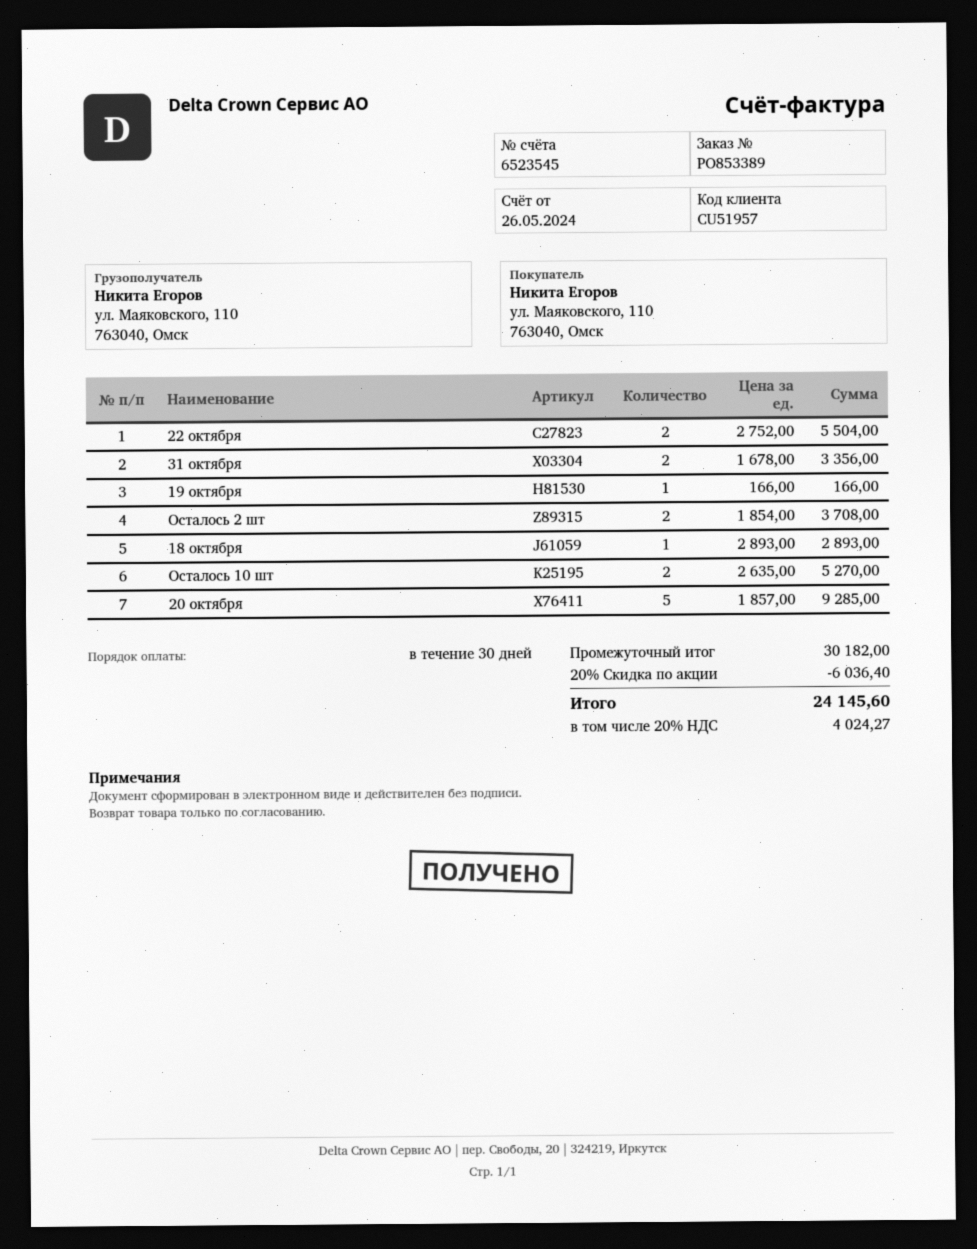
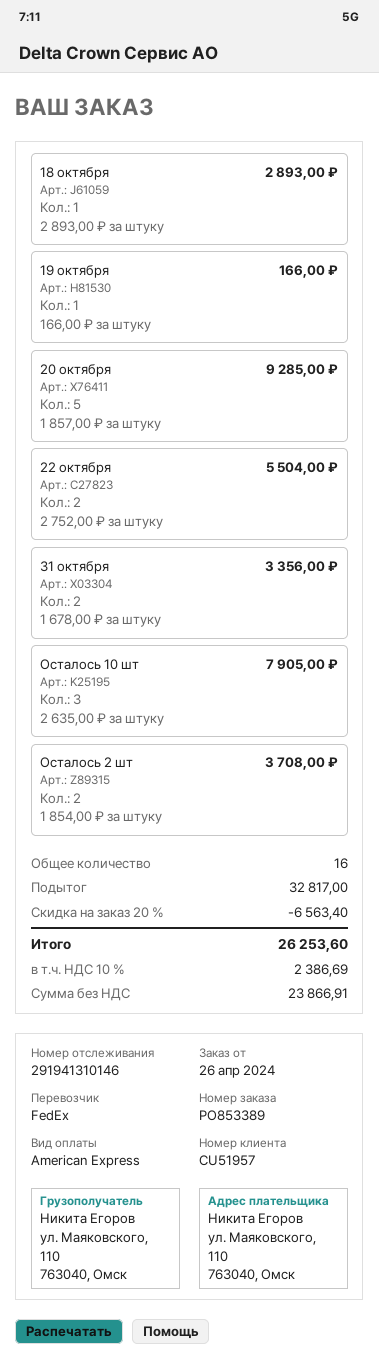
Осталось 10 шт: 2 x 2635.00 = 5270.00 -> 3 x 2635.00 = 7905.00
subtotal: 30182.00 -> 32817.00
discount: 20% = 6036.40 -> 20% = 6563.40
tax: 20% = 4024.27 -> 10% = 2386.69
total: 24145.60 -> 26253.60

